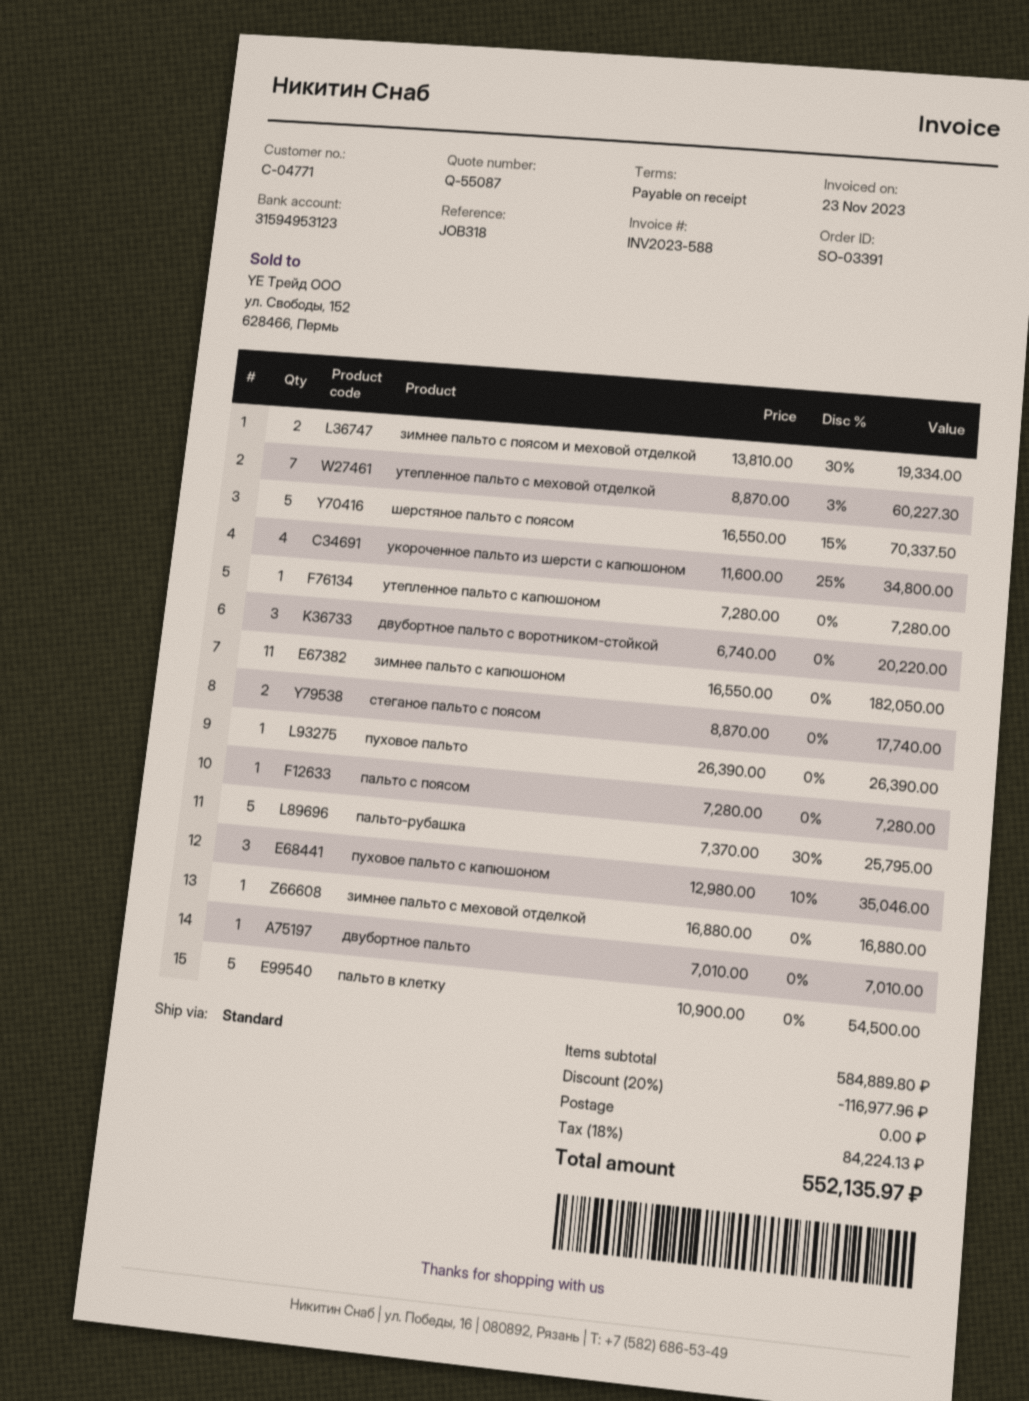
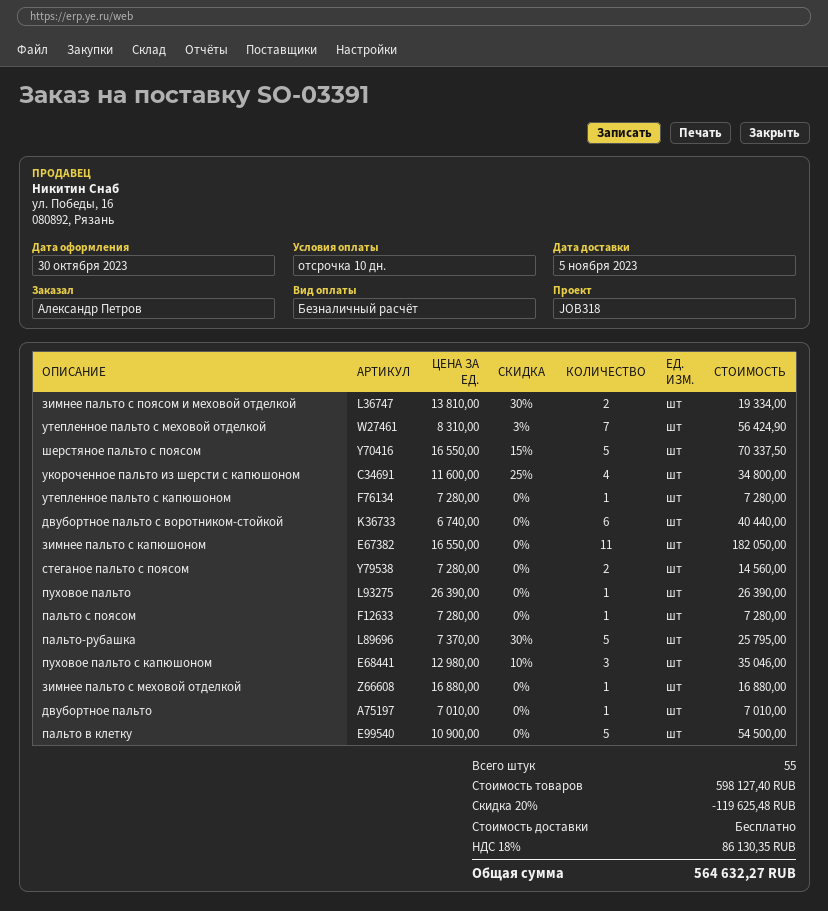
payment terms: on receipt -> 10 days
утепленное пальто с меховой отделкой: 7 x 8870.00 - 3% = 60227.30 -> 7 x 8310.00 - 3% = 56424.90
двубортное пальто с воротником-стойкой: 3 x 6740.00 = 20220.00 -> 6 x 6740.00 = 40440.00
стеганое пальто с поясом: 2 x 8870.00 = 17740.00 -> 2 x 7280.00 = 14560.00
subtotal: 584889.80 -> 598127.40
discount: 20% = 116977.96 -> 20% = 119625.48
tax: 18% = 84224.13 -> 18% = 86130.35
total: 552135.97 -> 564632.27

